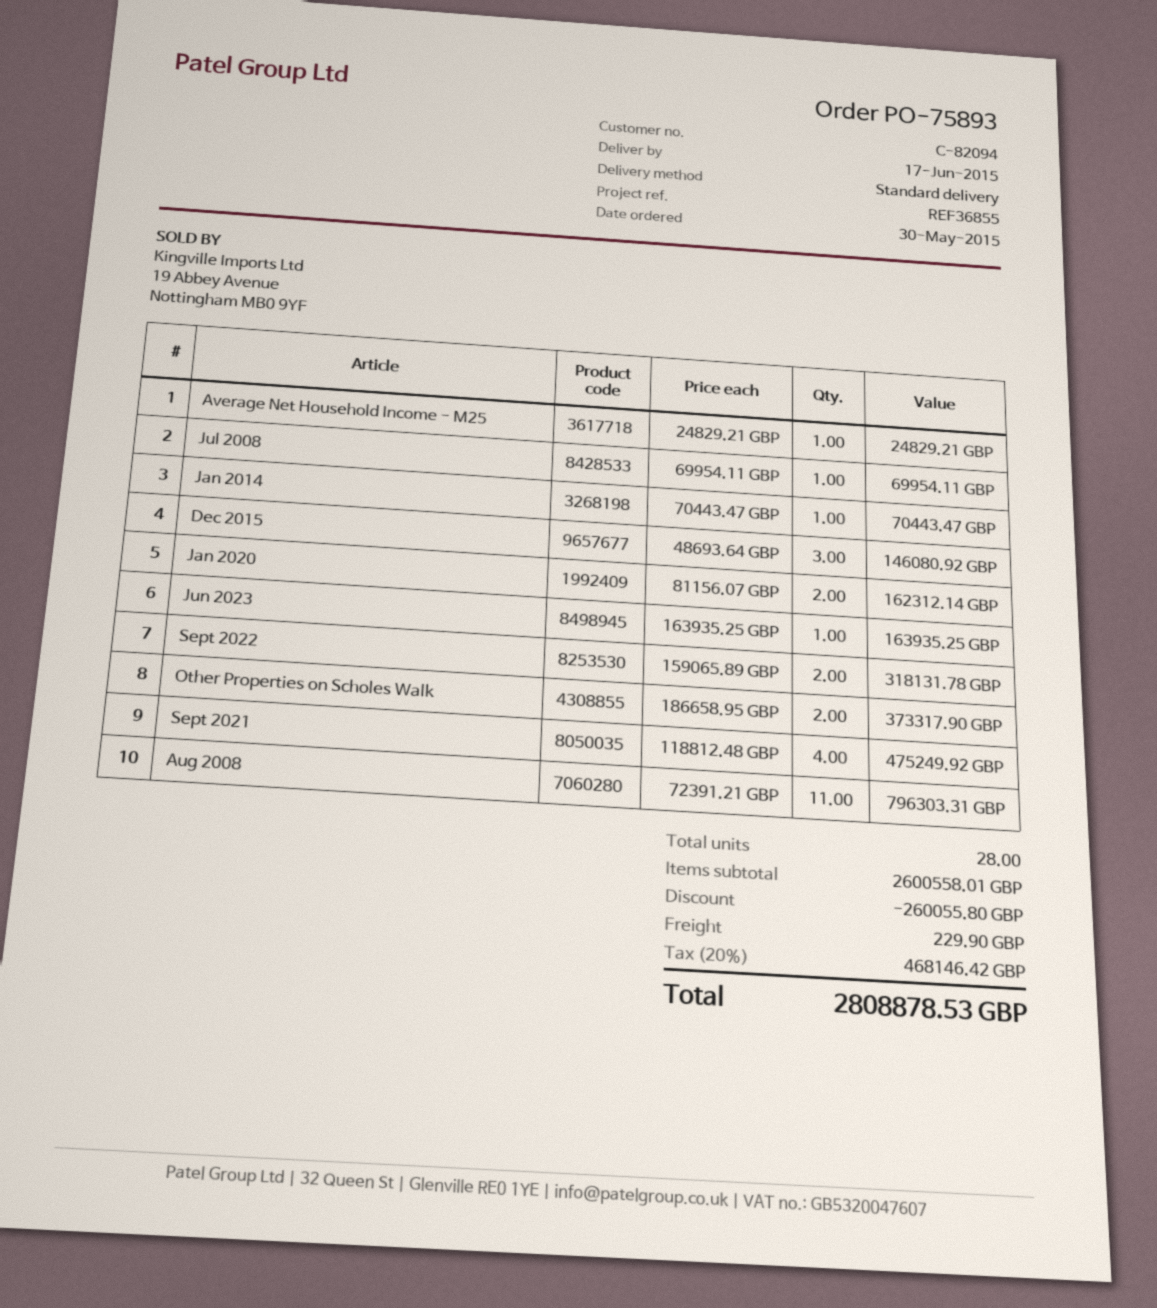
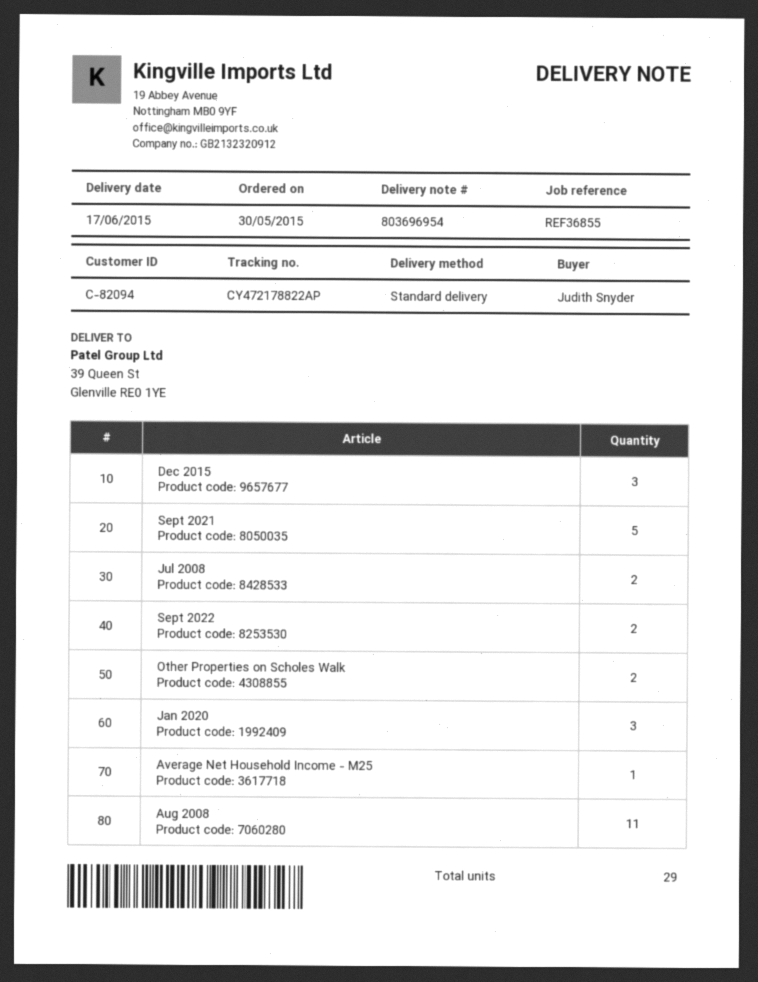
Jul 2008: 1 -> 2
Jan 2014: 1 -> none
Jan 2020: 2 -> 3
Jun 2023: 1 -> none
Sept 2021: 4 -> 5
total quantity: 28 -> 29

